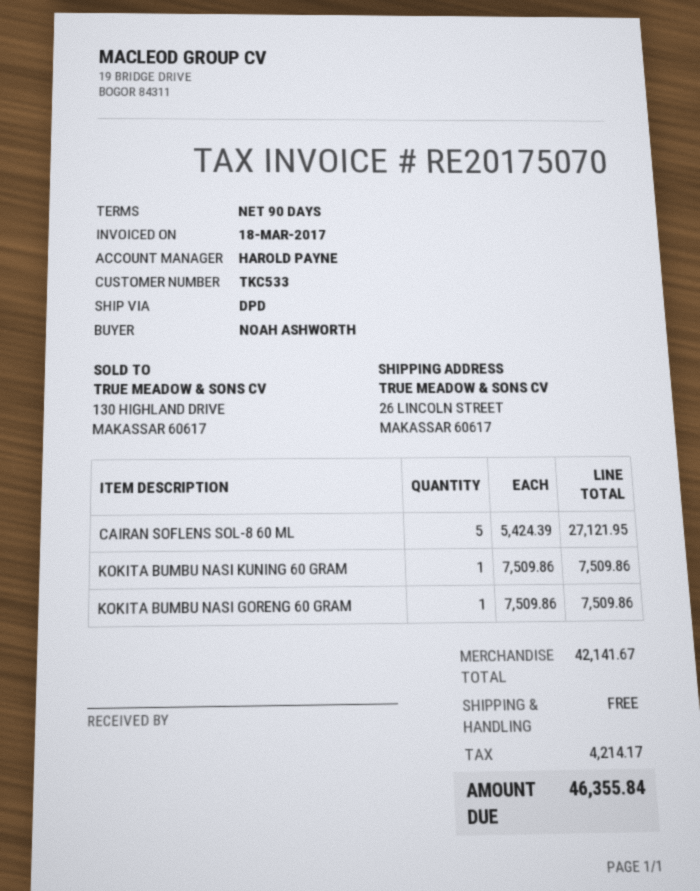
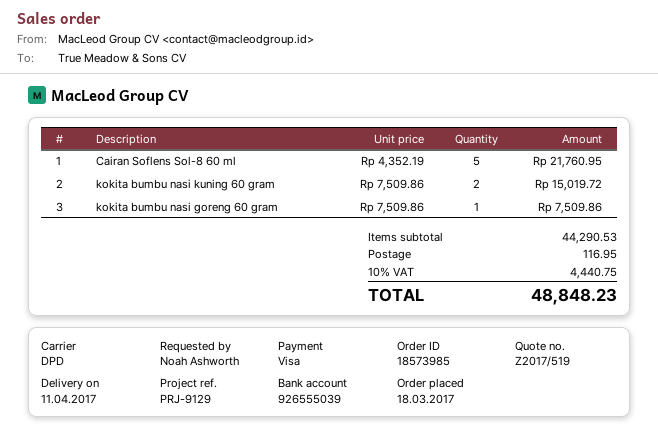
CAIRAN SOFLENS SOL-8 60 ML: 5 x 5424.39 = 27121.95 -> 5 x 4352.19 = 21760.95
KOKITA BUMBU NASI KUNING 60 GRAM: 1 x 7509.86 = 7509.86 -> 2 x 7509.86 = 15019.72
subtotal: 42141.67 -> 44290.53
shipping: 0.00 -> 116.95
tax: 4214.17 -> 4440.75
total: 46355.84 -> 48848.23

